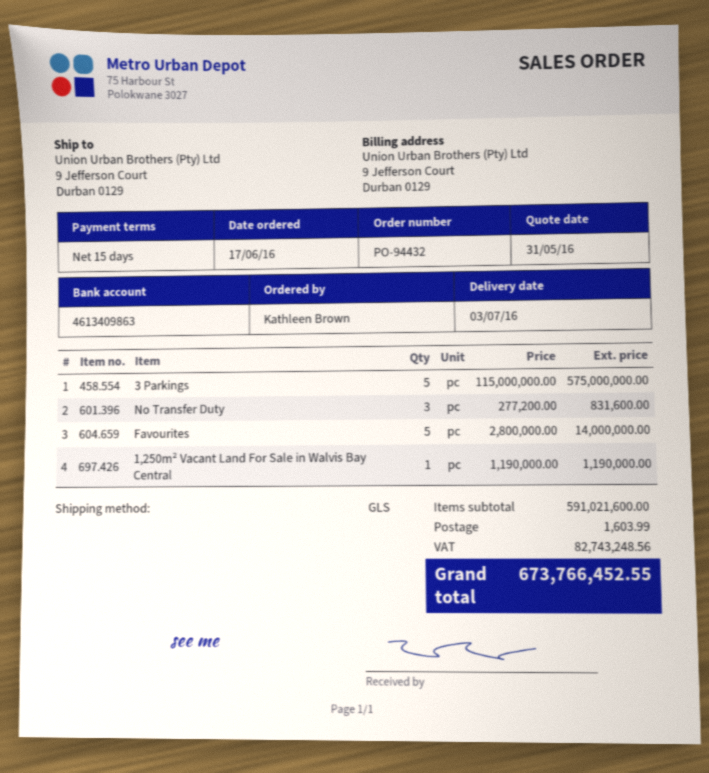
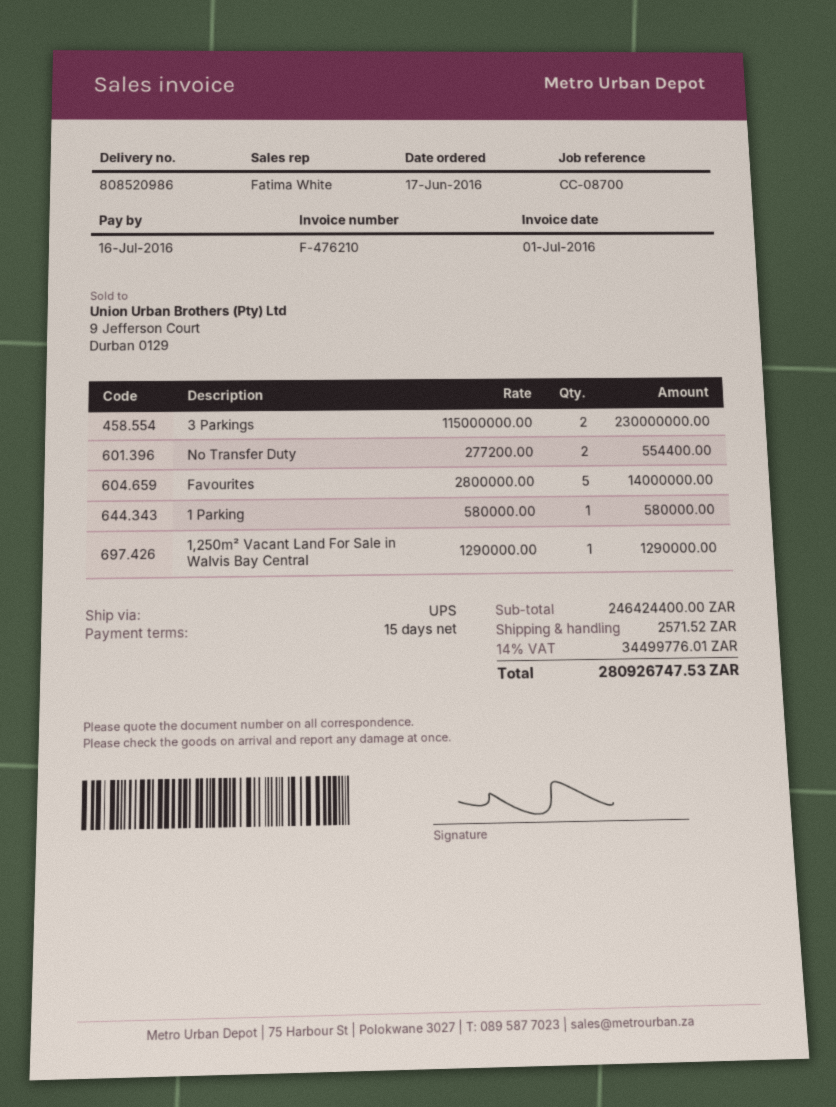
shipping method: GLS -> UPS
3 Parkings: 5 x 115000000.00 = 575000000.00 -> 2 x 115000000.00 = 230000000.00
No Transfer Duty: 3 x 277200.00 = 831600.00 -> 2 x 277200.00 = 554400.00
1,250m² Vacant Land For Sale in Walvis Bay Central: 1 x 1190000.00 = 1190000.00 -> 1 x 1290000.00 = 1290000.00
1 Parking: none -> 1 x 580000.00 = 580000.00
subtotal: 591021600.00 -> 246424400.00
shipping: 1603.99 -> 2571.52
tax: 82743248.56 -> 34499776.01
total: 673766452.55 -> 280926747.53

